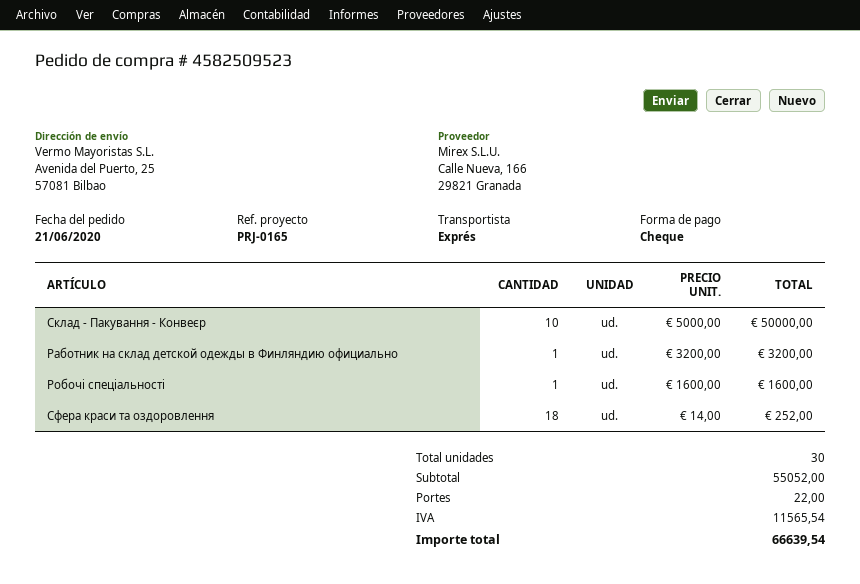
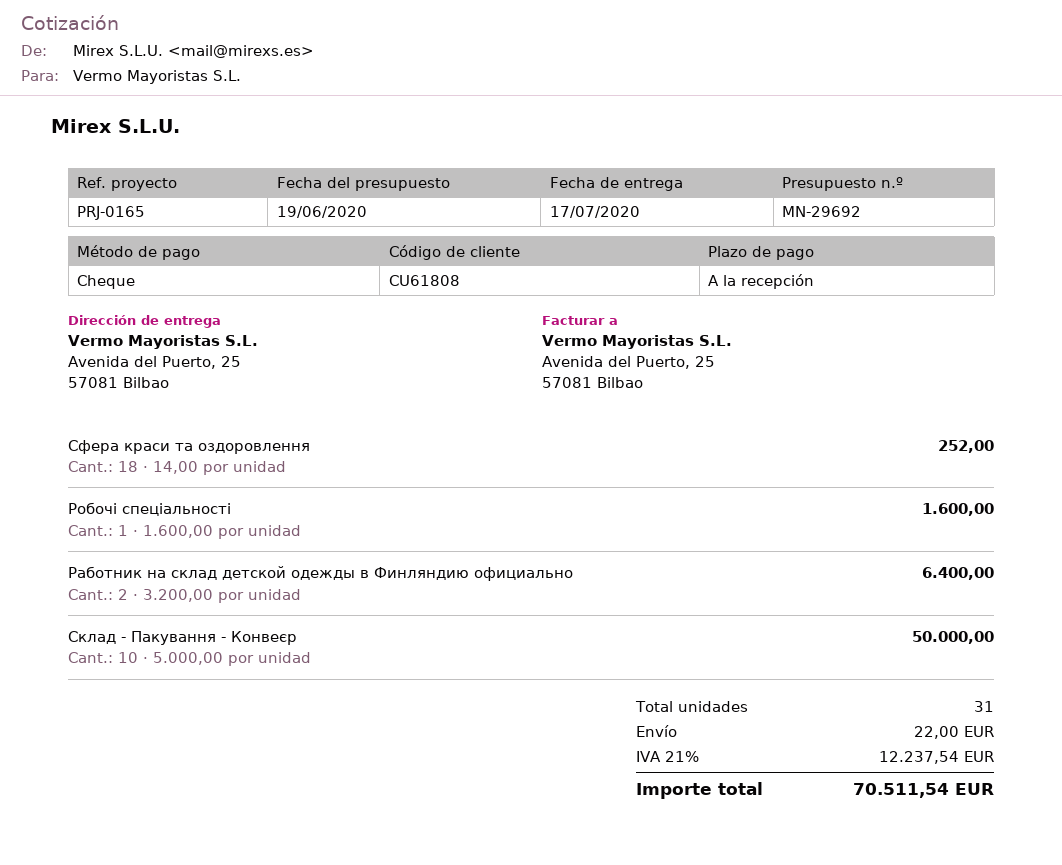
Работник на склад детской одежды в Финляндию официально: 1 x 3200.00 = 3200.00 -> 2 x 3200.00 = 6400.00
total quantity: 30 -> 31
tax: 11565.54 -> 12237.54
total: 66639.54 -> 70511.54

